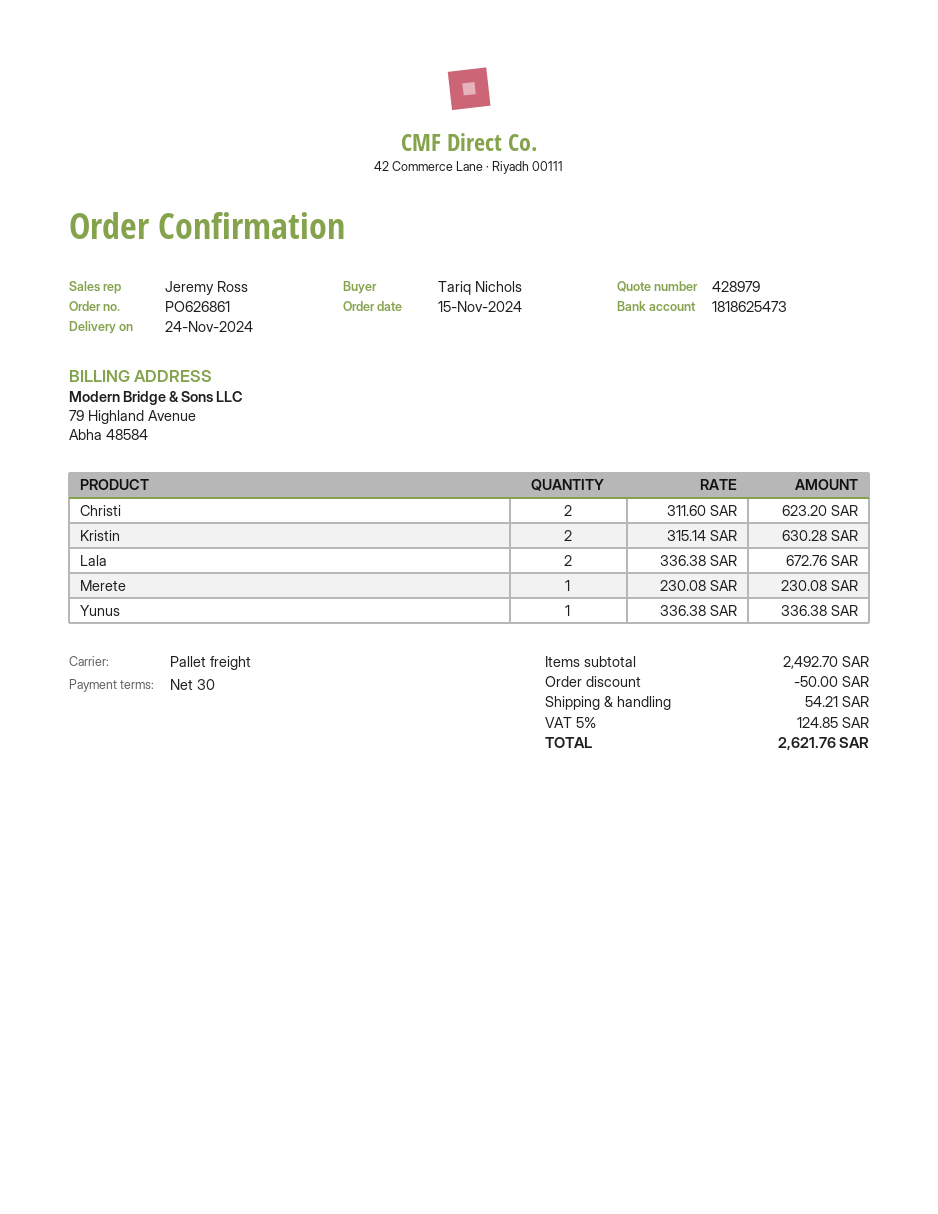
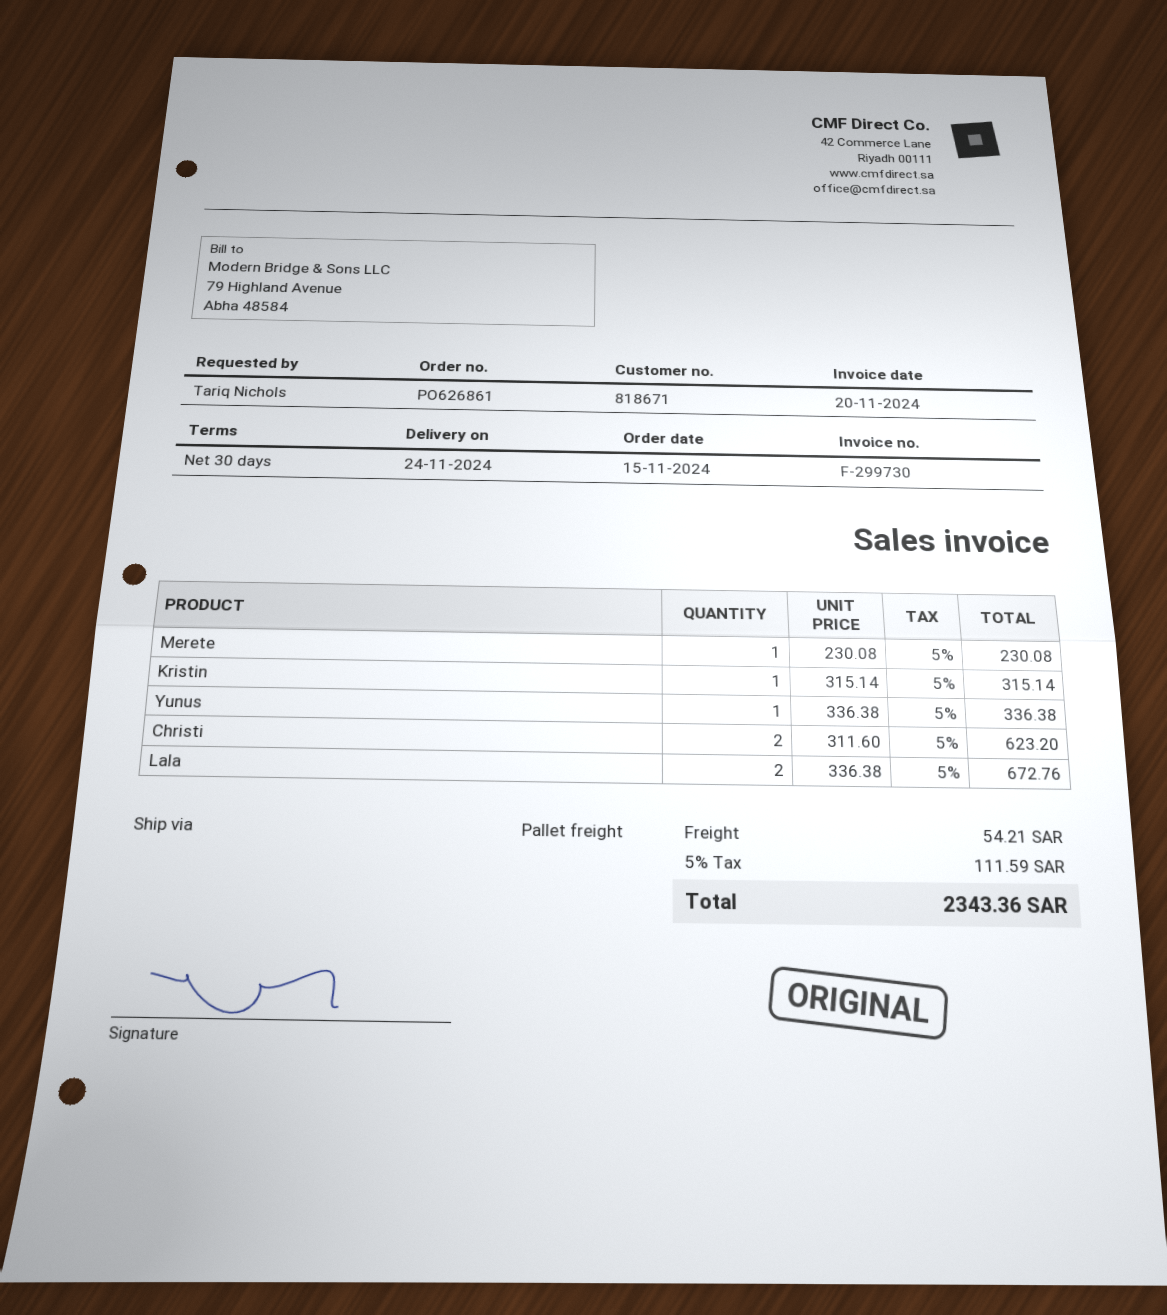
Kristin: 2 x 315.14 = 630.28 -> 1 x 315.14 = 315.14
discount: 50.00 -> none
tax: 5% = 124.85 -> 5% = 111.59
total: 2621.76 -> 2343.36

